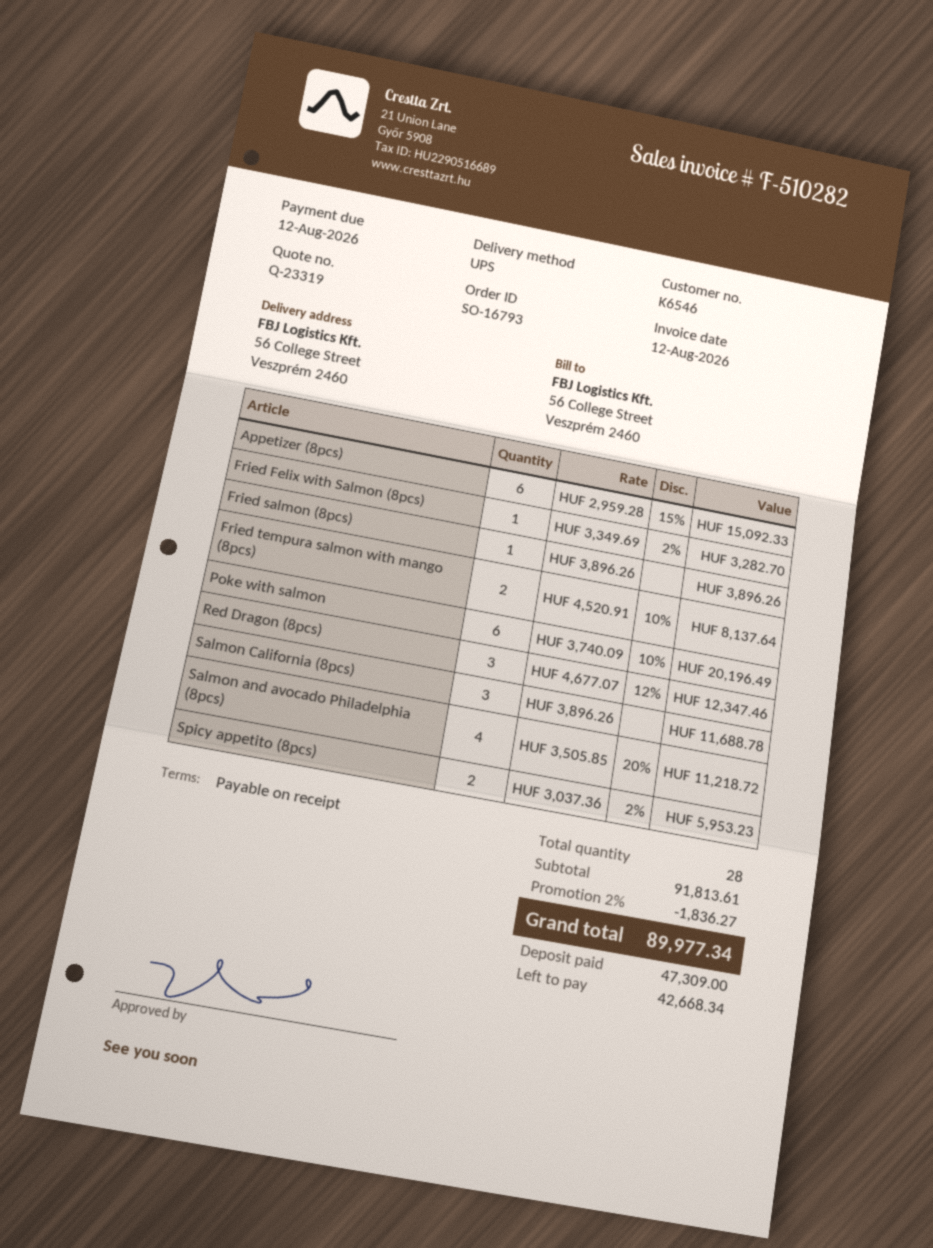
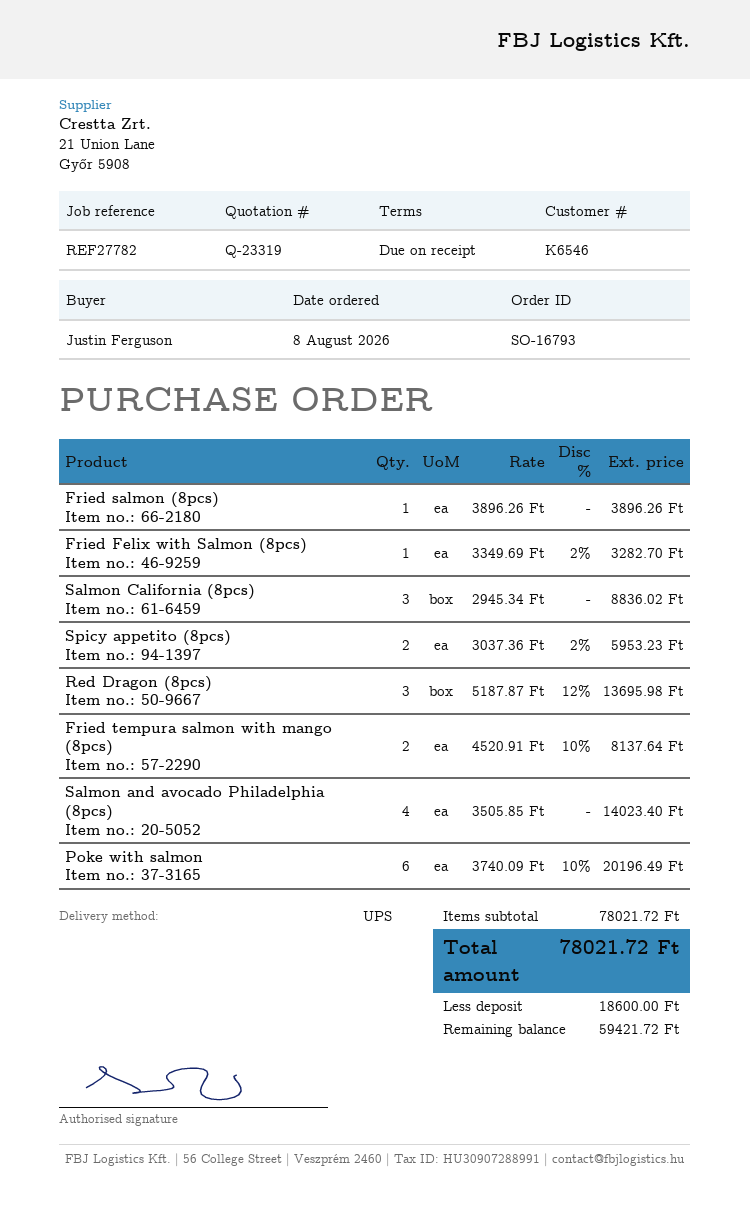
Appetizer (8pcs): 6 x 2959.28 - 15% = 15092.33 -> none
Red Dragon (8pcs): 3 x 4677.07 - 12% = 12347.46 -> 3 x 5187.87 - 12% = 13695.98
Salmon California (8pcs): 3 x 3896.26 = 11688.78 -> 3 x 2945.34 = 8836.02
Salmon and avocado Philadelphia (8pcs): 4 x 3505.85 - 20% = 11218.72 -> 4 x 3505.85 = 14023.40
subtotal: 91813.61 -> 78021.72
discount: 2% = 1836.27 -> none
total: 89977.34 -> 78021.72
deposit: 47309.00 -> 18600.00
balance: 42668.34 -> 59421.72

